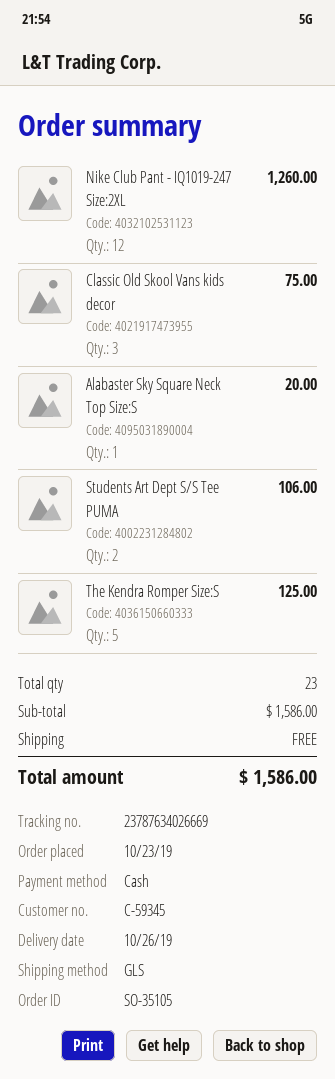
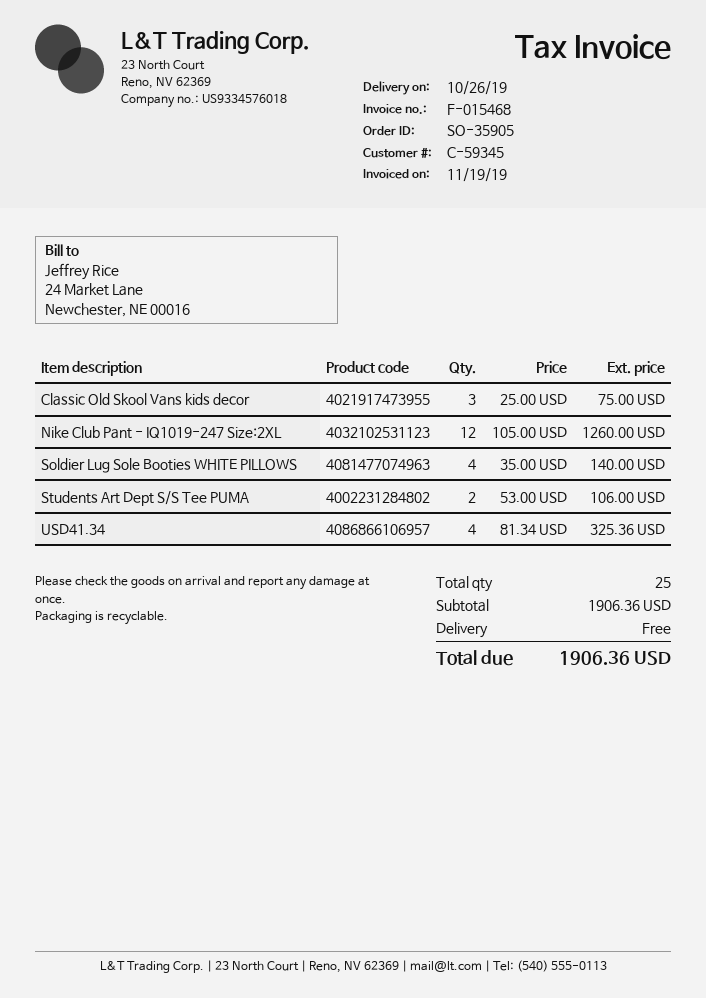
order number: SO-35105 -> SO-35905
Alabaster Sky Square Neck Top Size:S: 1 for 20.00 -> none
The Kendra Romper Size:S: 5 for 125.00 -> none
Soldier Lug Sole Booties WHITE PILLOWS: none -> 4 for 140.00
USD41.34: none -> 4 for 325.36
total quantity: 23 -> 25
subtotal: 1586.00 -> 1906.36
total: 1586.00 -> 1906.36

